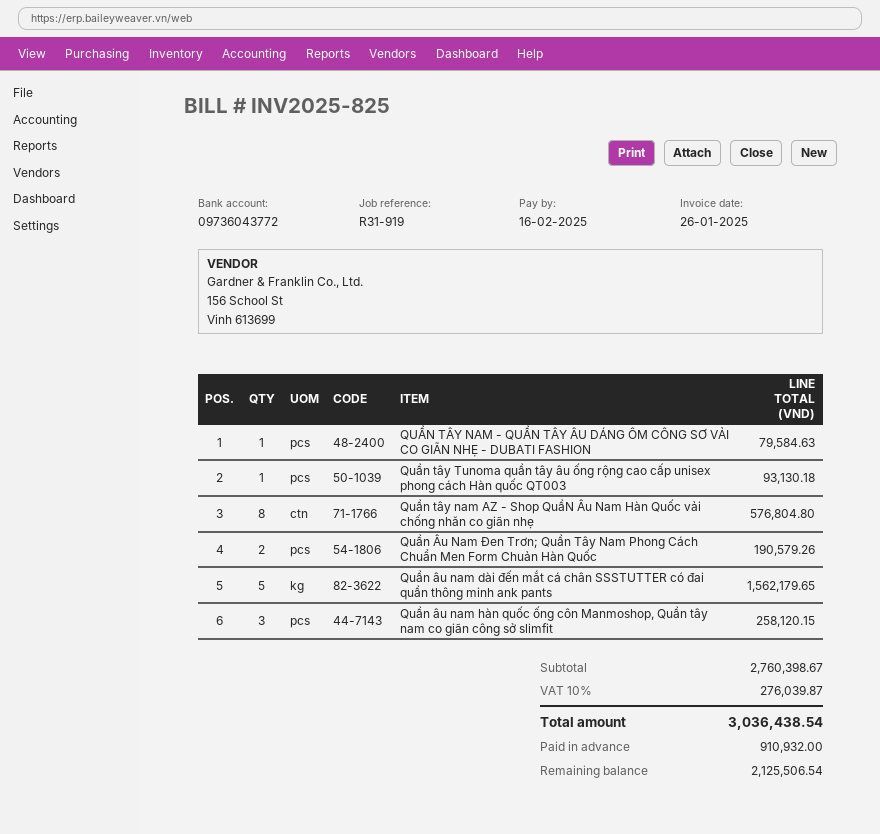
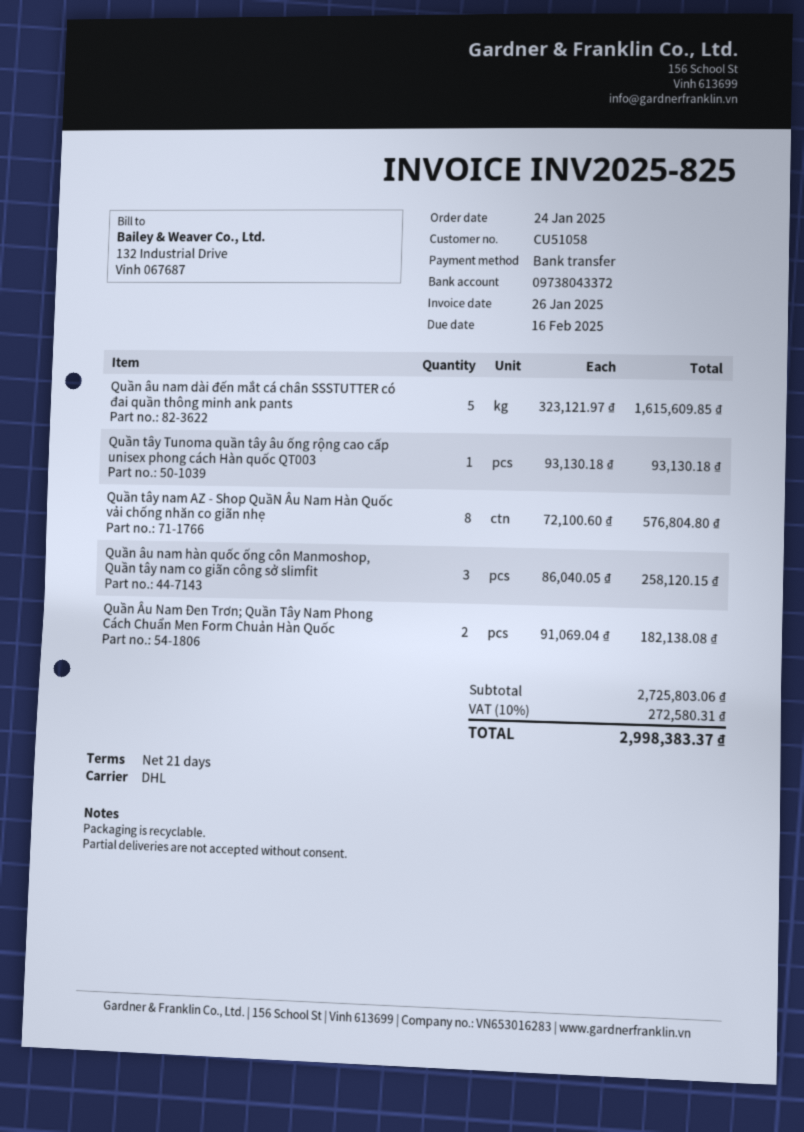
bank account: 09736043772 -> 09738043372
QUẦN TÂY NAM - QUẦN TÂY ÂU DÁNG ÔM CÔNG SƠ VẢI CO GIÃN NHẸ - DUBATI FASHION: 1 for 79584.63 -> none
Quần Âu Nam Đen Trơn; Quần Tây Nam Phong Cách Chuẩn Men Form Chuản Hàn Quốc: 2 for 190579.26 -> 2 for 182138.08
Quần âu nam dài đến mắt cá chân SSSTUTTER có đai quần thông minh ank pants: 5 for 1562179.65 -> 5 for 1615609.85
subtotal: 2760398.67 -> 2725803.06
tax: 10% = 276039.87 -> 10% = 272580.31
total: 3036438.54 -> 2998383.37

